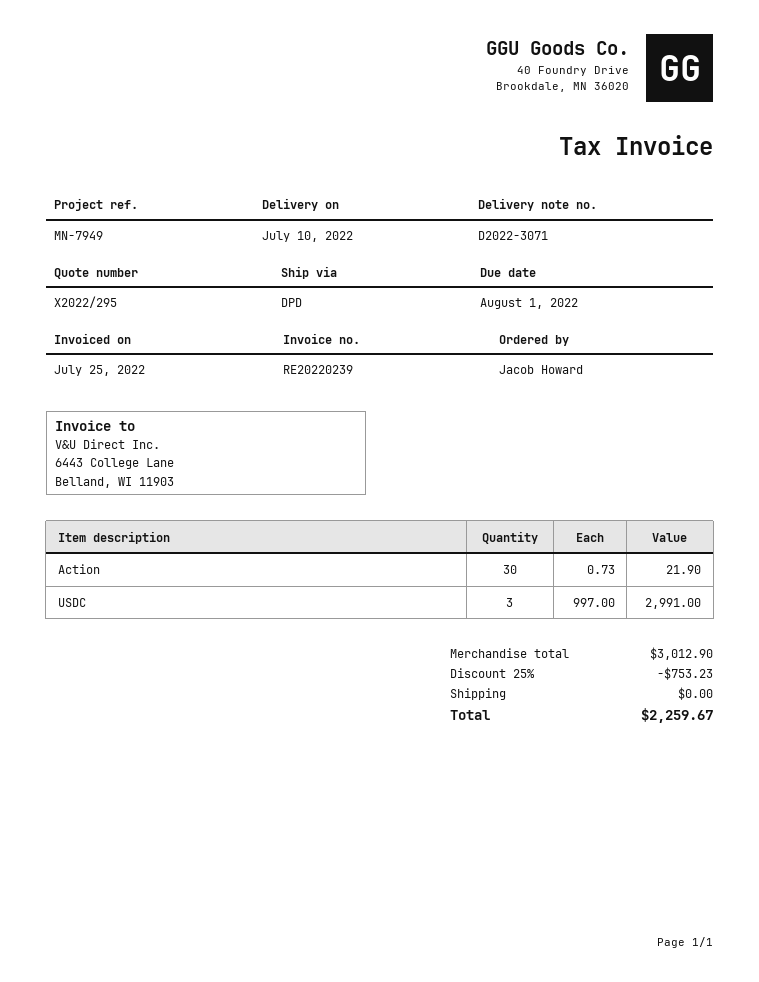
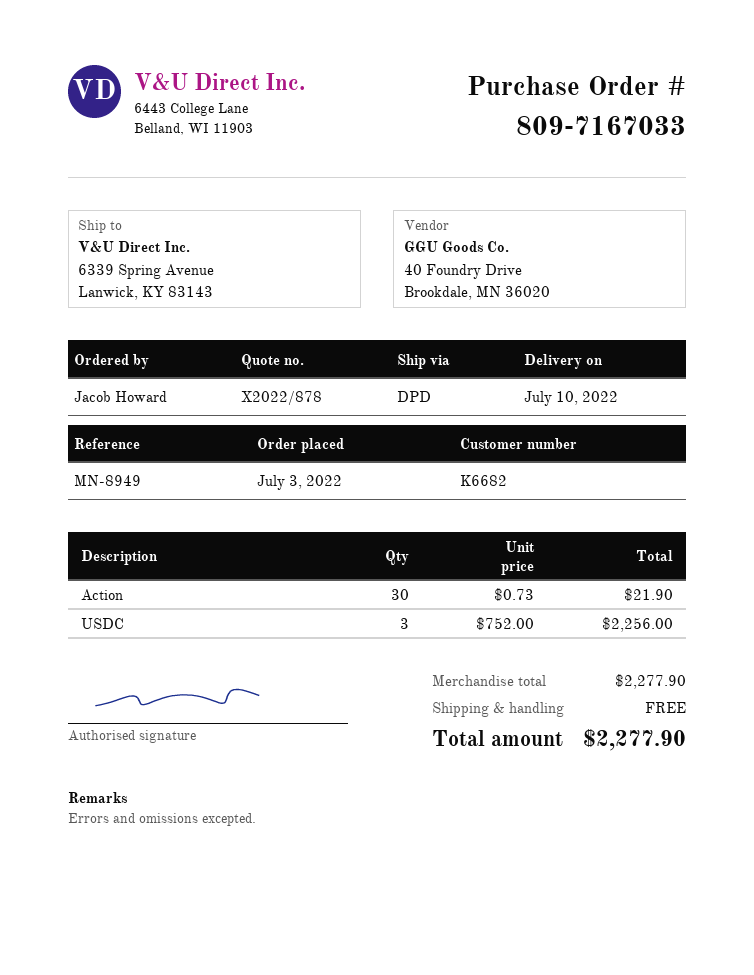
quote number: X2022/295 -> X2022/878
reference: MN-7949 -> MN-8949
USDC: 3 x 997.00 = 2991.00 -> 3 x 752.00 = 2256.00
subtotal: 3012.90 -> 2277.90
discount: 25% = 753.23 -> none
total: 2259.67 -> 2277.90

